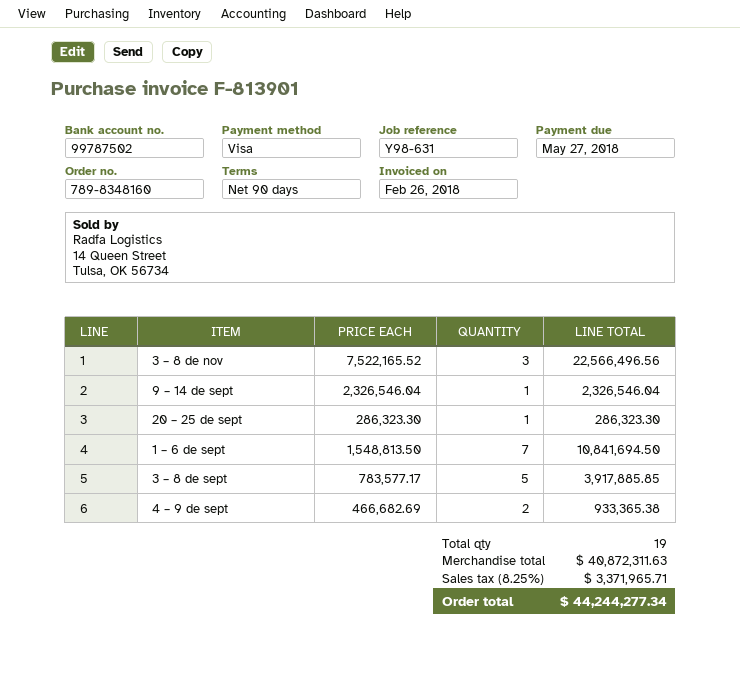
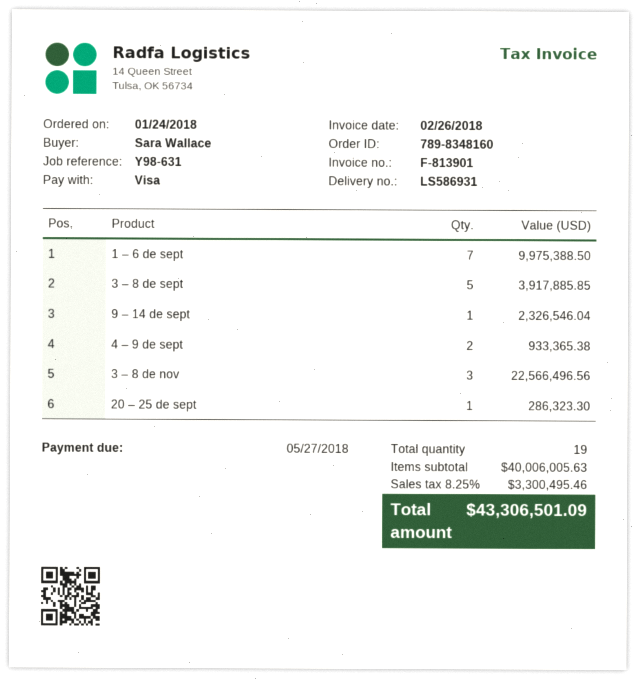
1 – 6 de sept: 7 for 10841694.50 -> 7 for 9975388.50
subtotal: 40872311.63 -> 40006005.63
tax: 8.25% = 3371965.71 -> 8.25% = 3300495.46
total: 44244277.34 -> 43306501.09

